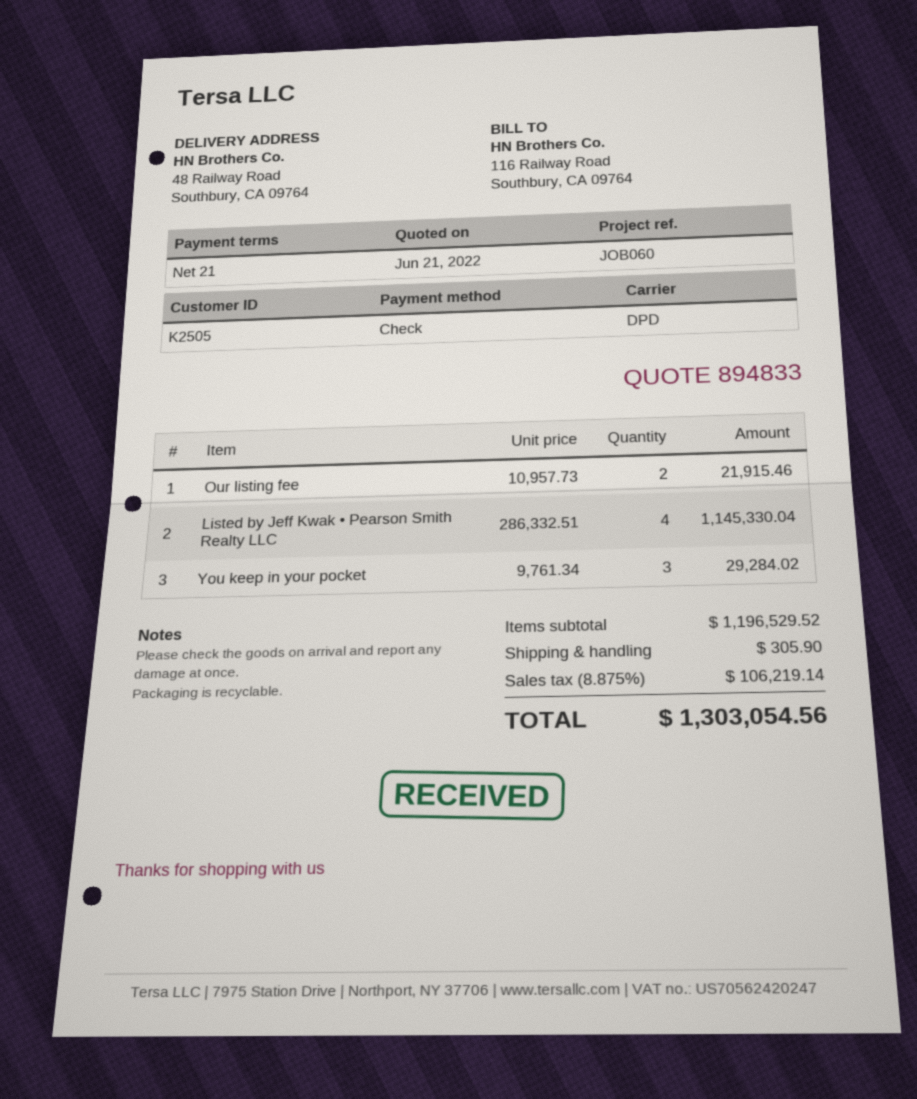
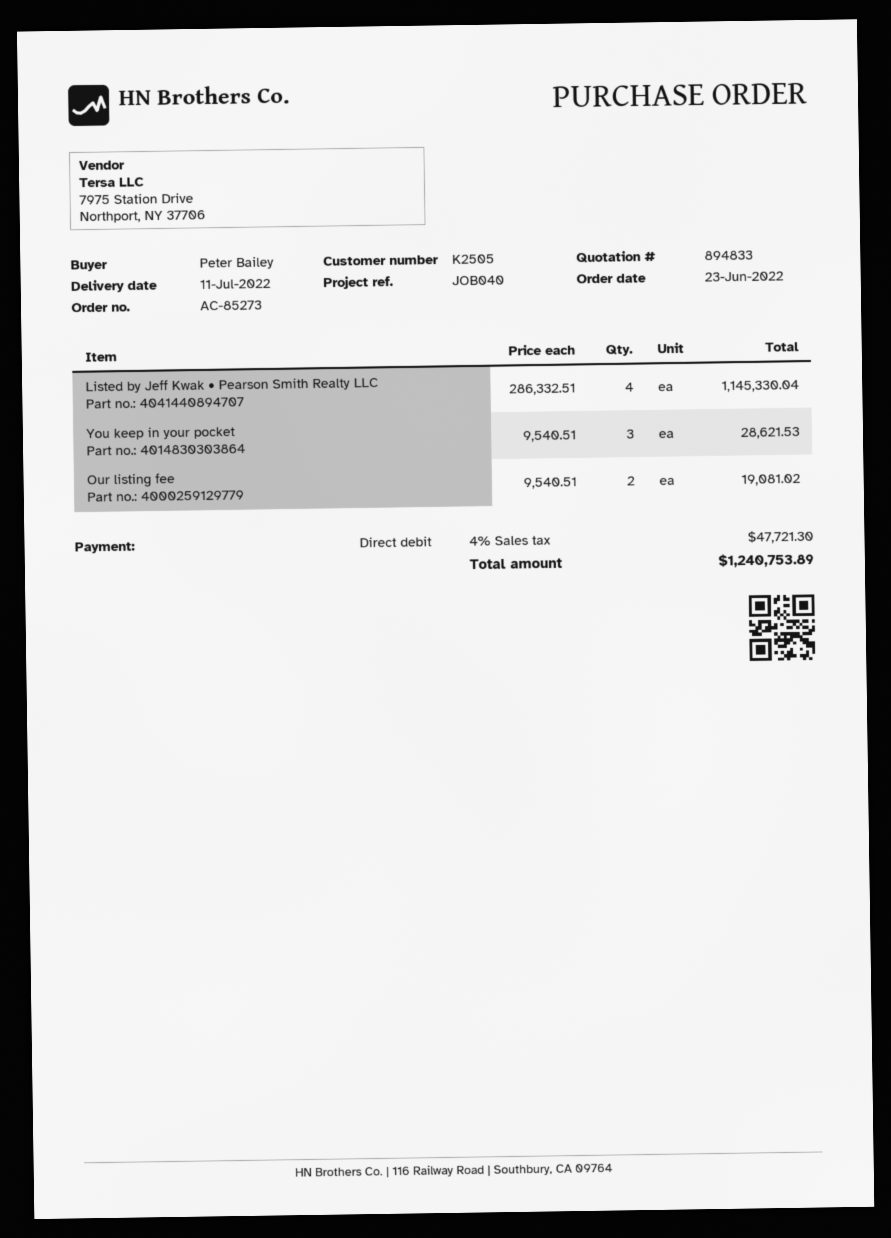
reference: JOB060 -> JOB040
payment method: cheque -> direct debit
Our listing fee: 2 x 10957.73 = 21915.46 -> 2 x 9540.51 = 19081.02
You keep in your pocket: 3 x 9761.34 = 29284.02 -> 3 x 9540.51 = 28621.53
shipping: 305.90 -> none
tax: 8.875% = 106219.14 -> 4% = 47721.30
total: 1303054.56 -> 1240753.89

